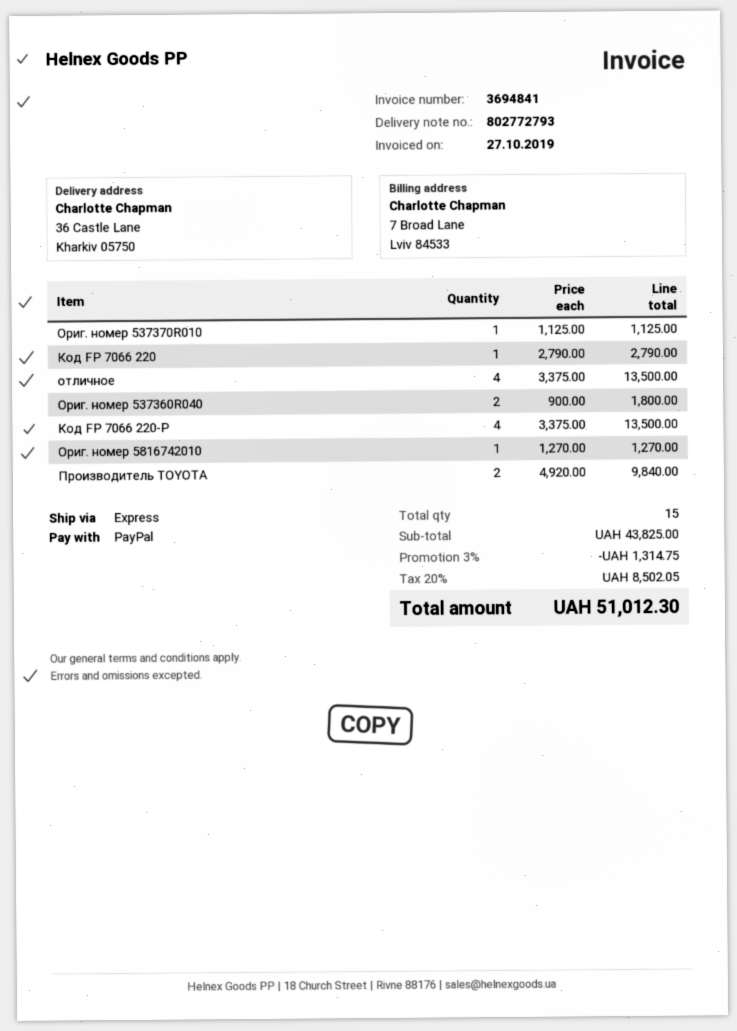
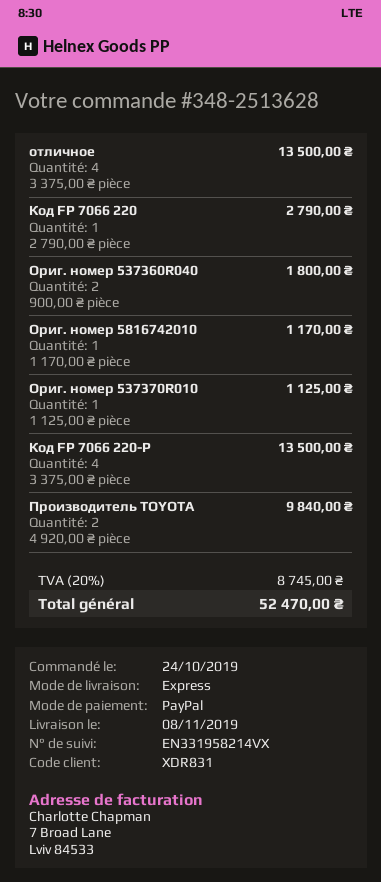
Ориг. номер 5816742010: 1 x 1270.00 = 1270.00 -> 1 x 1170.00 = 1170.00
discount: 3% = 1314.75 -> none
tax: 20% = 8502.05 -> 20% = 8745.00
total: 51012.30 -> 52470.00

